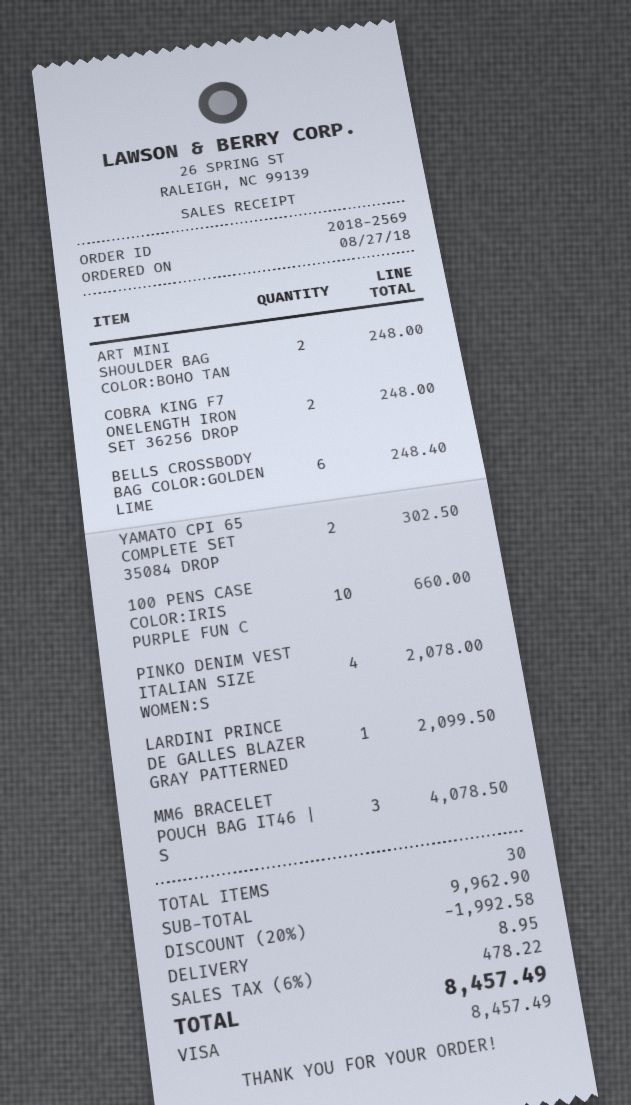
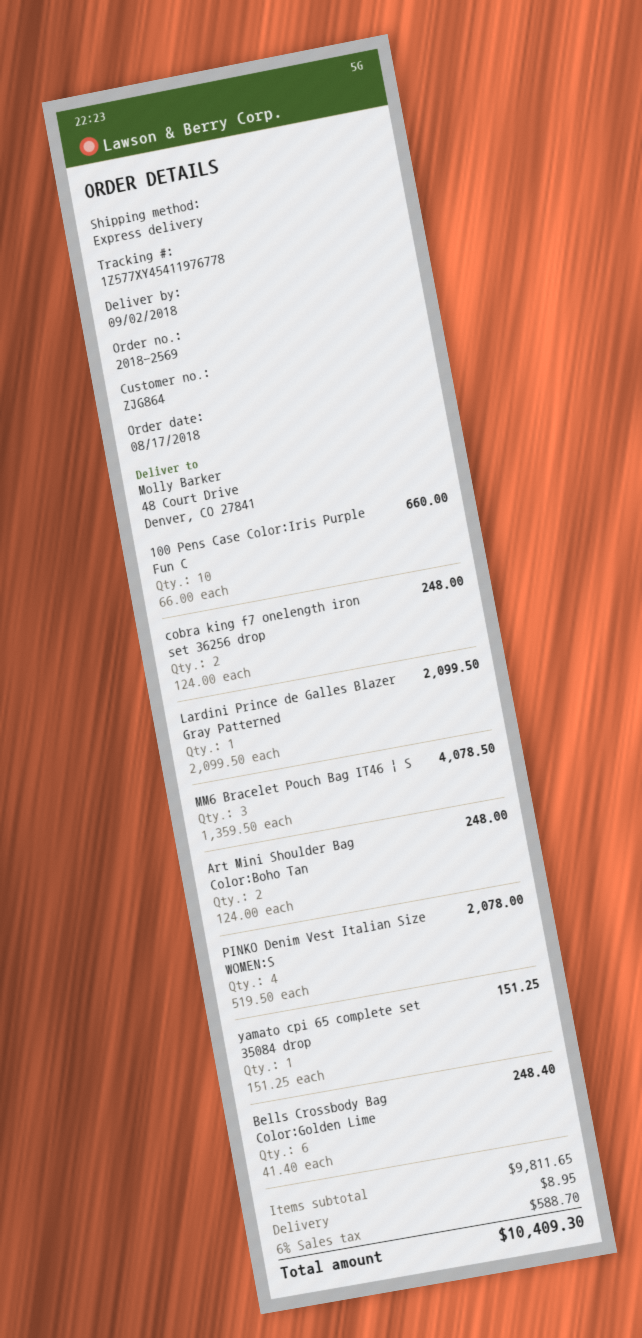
order date: 2018-08-27 -> 2018-08-17
YAMATO CPI 65 COMPLETE SET 35084 DROP: 2 for 302.50 -> 1 for 151.25
subtotal: 9962.90 -> 9811.65
discount: 20% = 1992.58 -> none
tax: 6% = 478.22 -> 6% = 588.70
total: 8457.49 -> 10409.30

